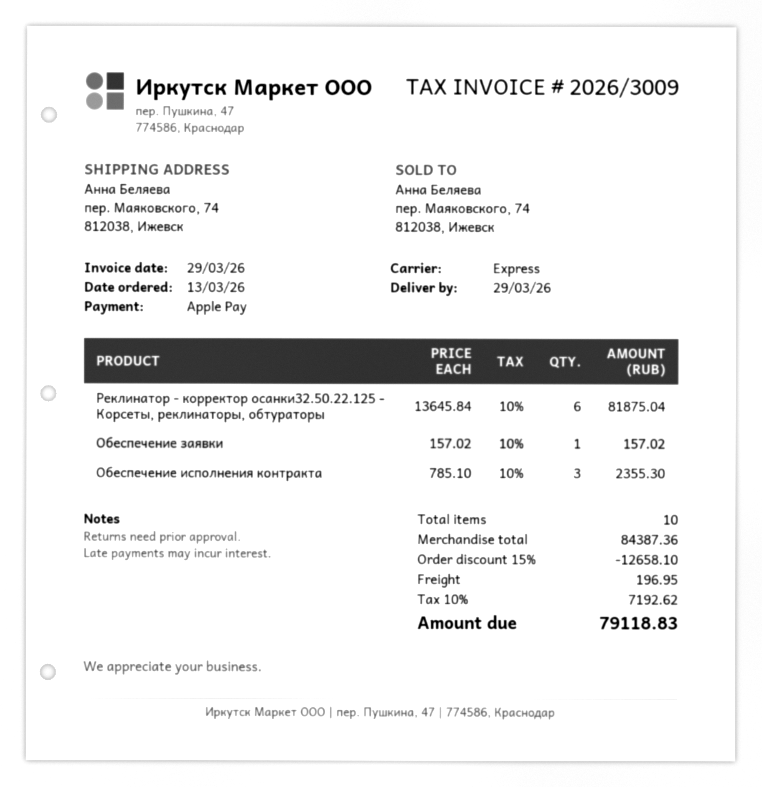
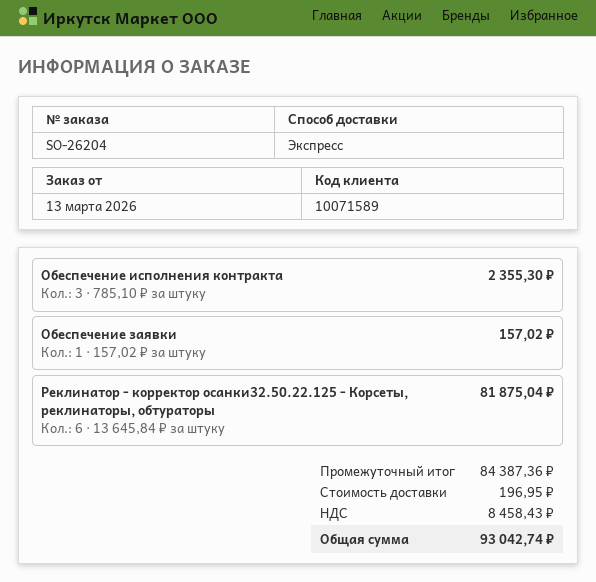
discount: 15% = 12658.10 -> none
tax: 7192.62 -> 8458.43
total: 79118.83 -> 93042.74

